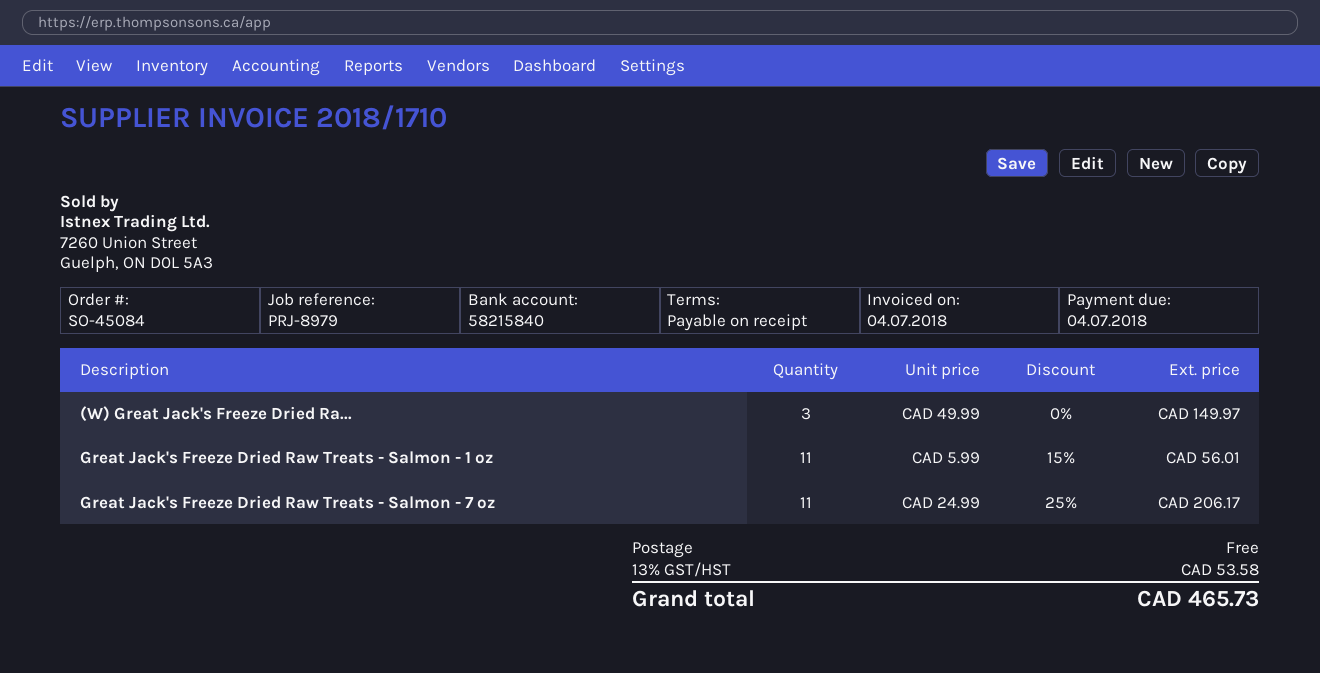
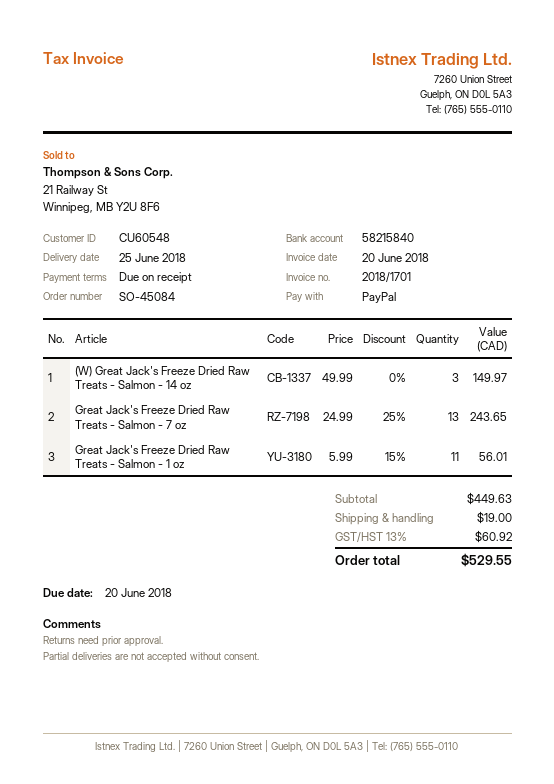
invoice number: 2018/1710 -> 2018/1701
invoice date: 2018-07-04 -> 2018-06-20
due date: 2018-07-04 -> 2018-06-20
Great Jack's Freeze Dried Raw Treats - Salmon - 7 oz: 11 x 24.99 - 25% = 206.17 -> 13 x 24.99 - 25% = 243.65
shipping: 0.00 -> 19.00
tax: 13% = 53.58 -> 13% = 60.92
total: 465.73 -> 529.55

